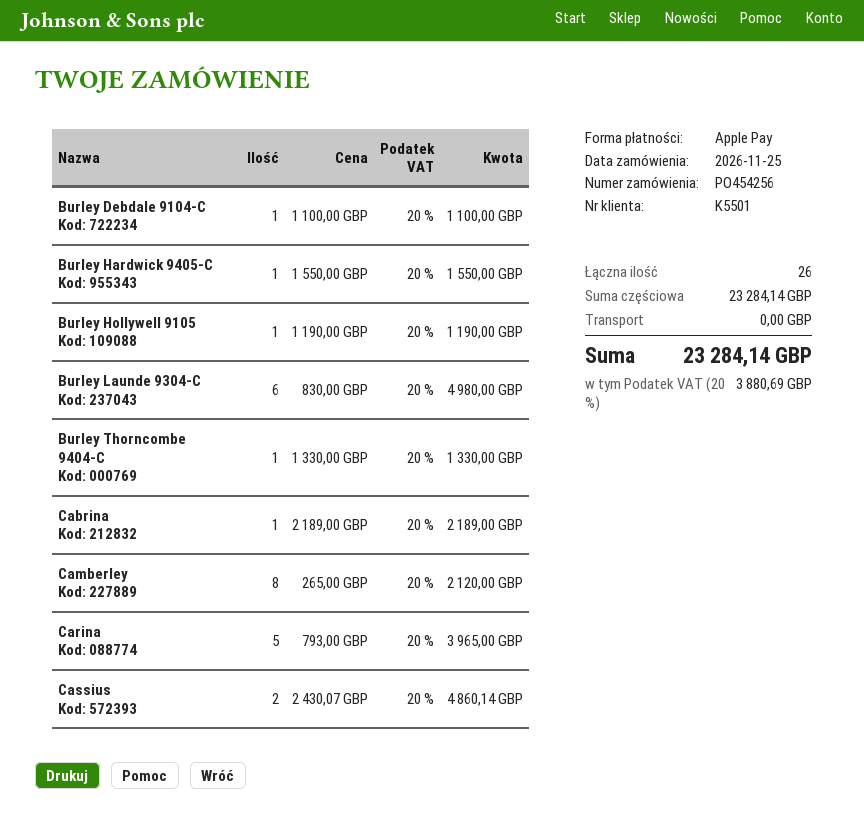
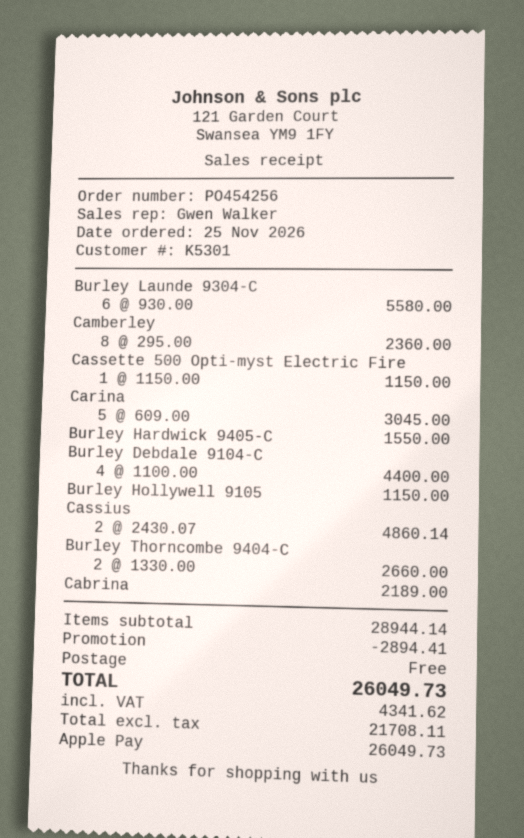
customer number: K5501 -> K5301
Burley Debdale 9104-C: 1 x 1100.00 = 1100.00 -> 4 x 1100.00 = 4400.00
Burley Hollywell 9105: 1 x 1190.00 = 1190.00 -> 1 x 1150.00 = 1150.00
Burley Launde 9304-C: 6 x 830.00 = 4980.00 -> 6 x 930.00 = 5580.00
Burley Thorncombe 9404-C: 1 x 1330.00 = 1330.00 -> 2 x 1330.00 = 2660.00
Camberley: 8 x 265.00 = 2120.00 -> 8 x 295.00 = 2360.00
Carina: 5 x 793.00 = 3965.00 -> 5 x 609.00 = 3045.00
Cassette 500 Opti-myst Electric Fire: none -> 1 x 1150.00 = 1150.00
subtotal: 23284.14 -> 28944.14
discount: none -> 2894.41
tax: 3880.69 -> 4341.62
total: 23284.14 -> 26049.73

